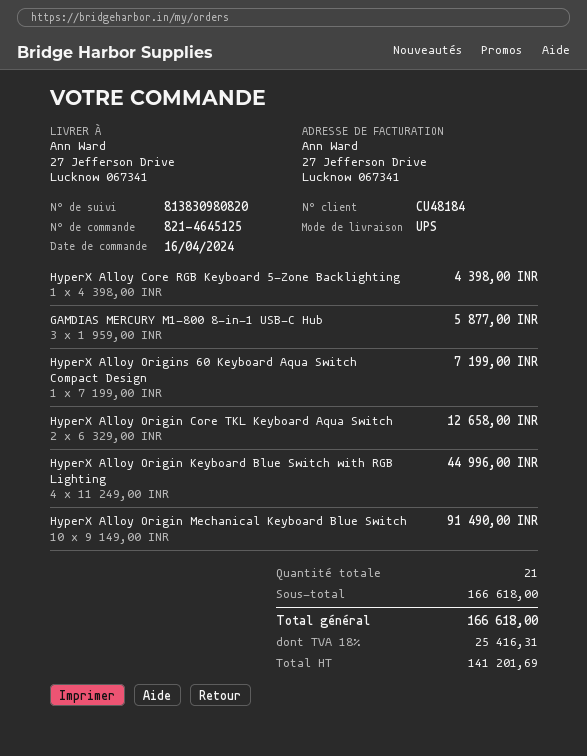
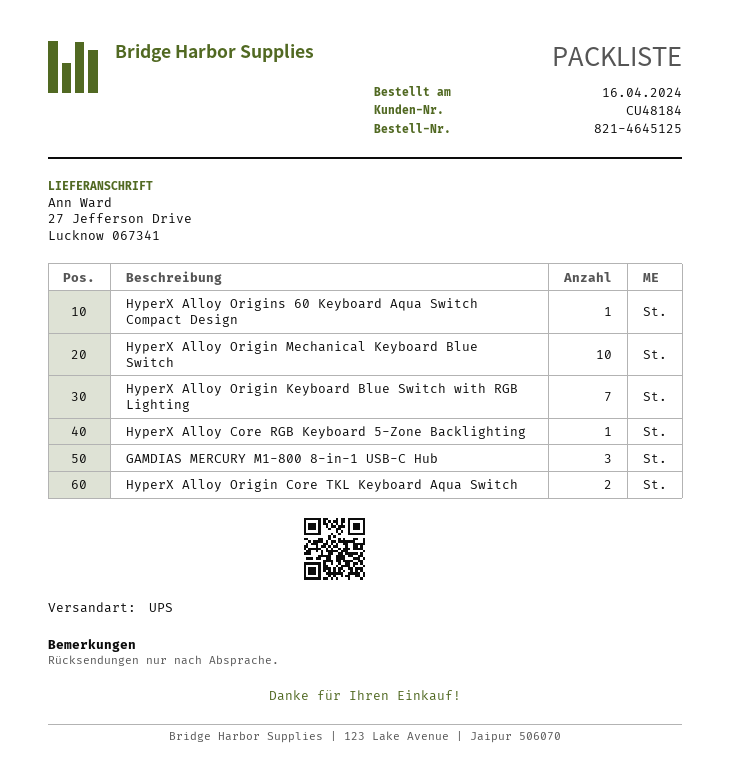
HyperX Alloy Origin Keyboard Blue Switch with RGB Lighting: 4 -> 7

